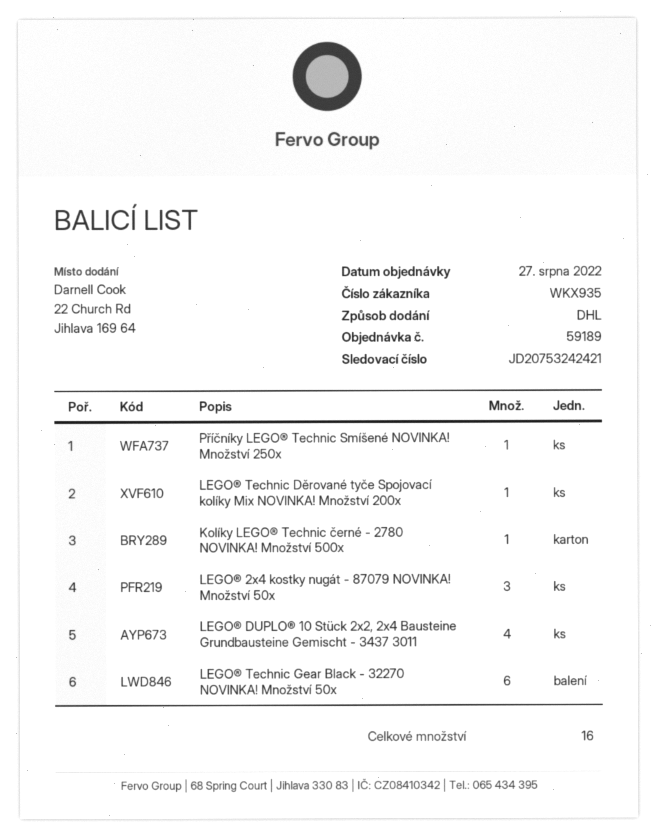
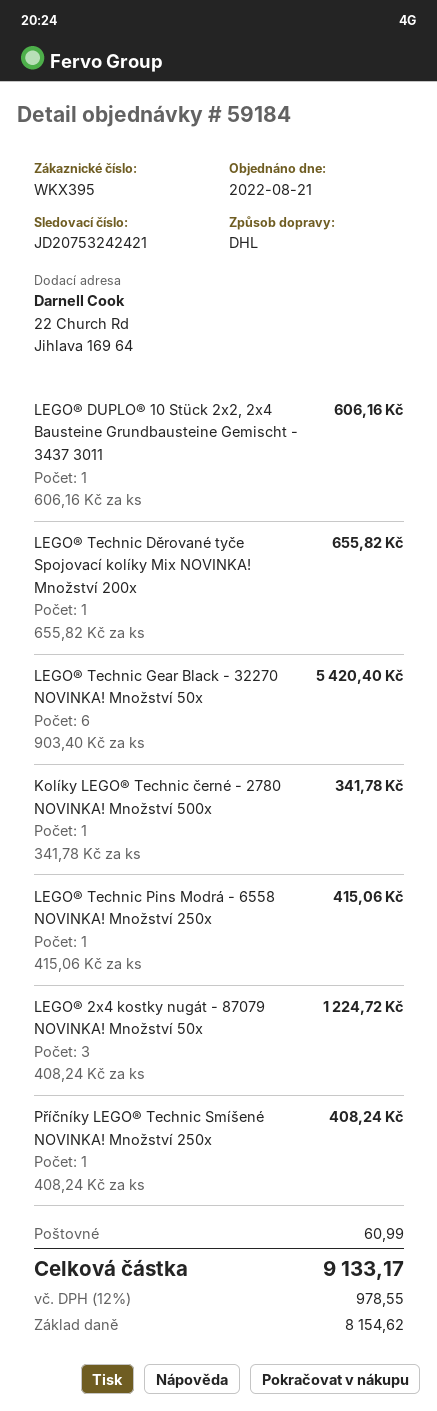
order number: 59189 -> 59184
order date: 2022-08-27 -> 2022-08-21
customer number: WKX935 -> WKX395
LEGO® DUPLO® 10 Stück 2x2, 2x4 Bausteine Grundbausteine Gemischt - 3437 3011: 4 -> 1
LEGO® Technic Pins Modrá - 6558 NOVINKA! Množství 250x: none -> 1

